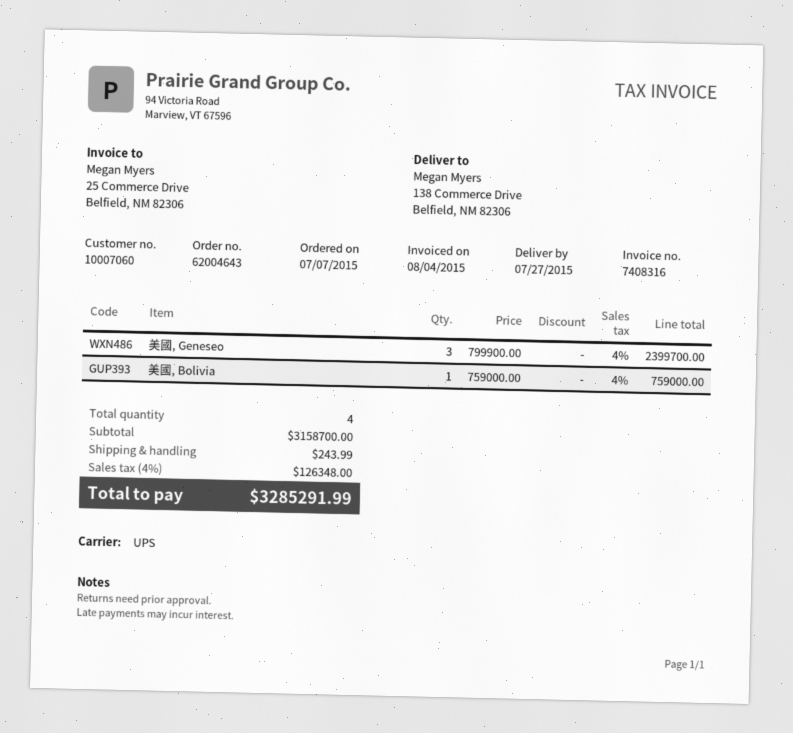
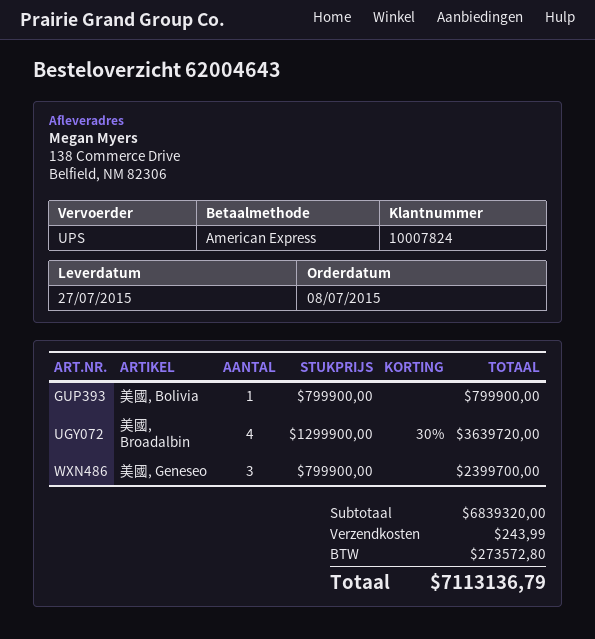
order date: 2015-07-07 -> 2015-07-08
customer number: 10007060 -> 10007824
美國, Bolivia: 1 x 759000.00 = 759000.00 -> 1 x 799900.00 = 799900.00
美國, Broadalbin: none -> 4 x 1299900.00 - 30% = 3639720.00
subtotal: 3158700.00 -> 6839320.00
tax: 126348.00 -> 273572.80
total: 3285291.99 -> 7113136.79

